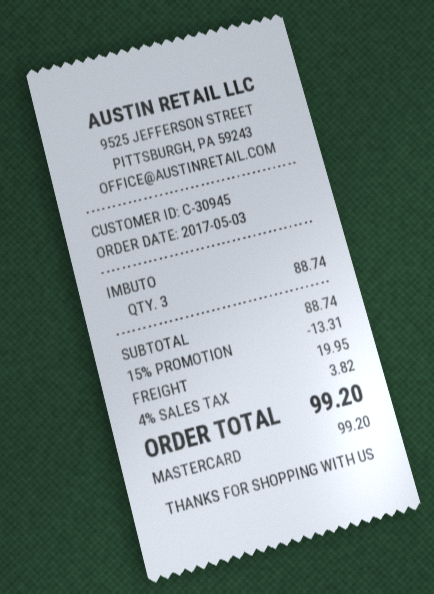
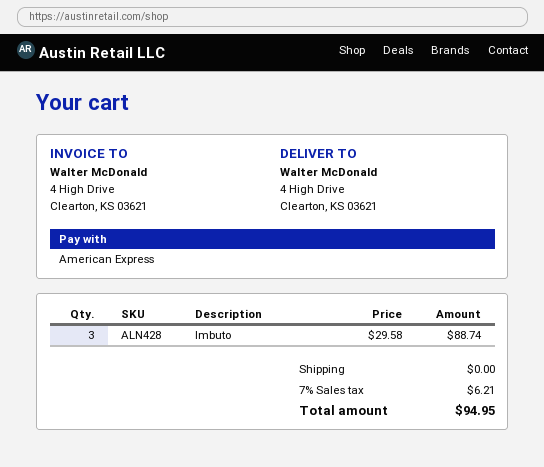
payment method: Mastercard -> American Express
discount: 15% = 13.31 -> none
shipping: 19.95 -> 0.00
tax: 4% = 3.82 -> 7% = 6.21
total: 99.20 -> 94.95

